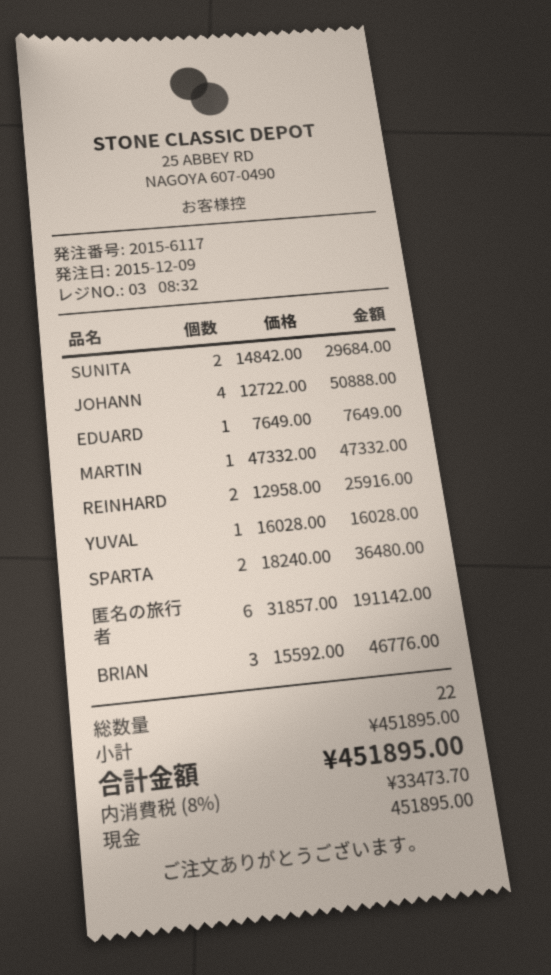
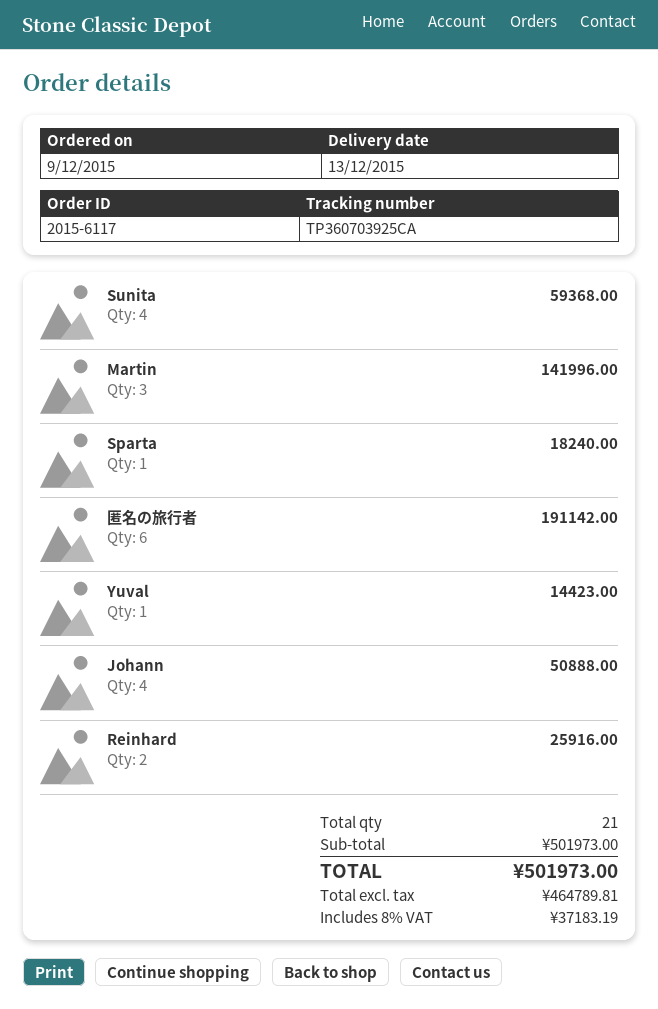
SUNITA: 2 for 29684.00 -> 4 for 59368.00
EDUARD: 1 for 7649.00 -> none
MARTIN: 1 for 47332.00 -> 3 for 141996.00
YUVAL: 1 for 16028.00 -> 1 for 14423.00
SPARTA: 2 for 36480.00 -> 1 for 18240.00
BRIAN: 3 for 46776.00 -> none
total quantity: 22 -> 21
subtotal: 451895.00 -> 501973.00
tax: 8% = 33473.70 -> 8% = 37183.19
total: 451895.00 -> 501973.00

